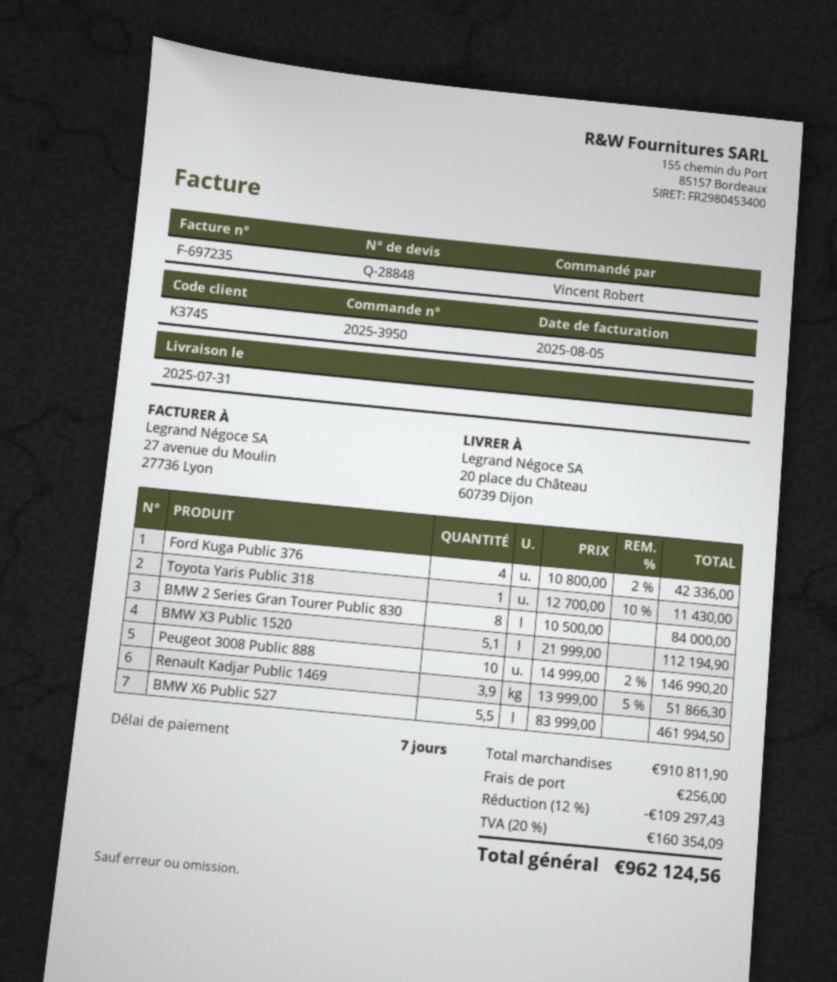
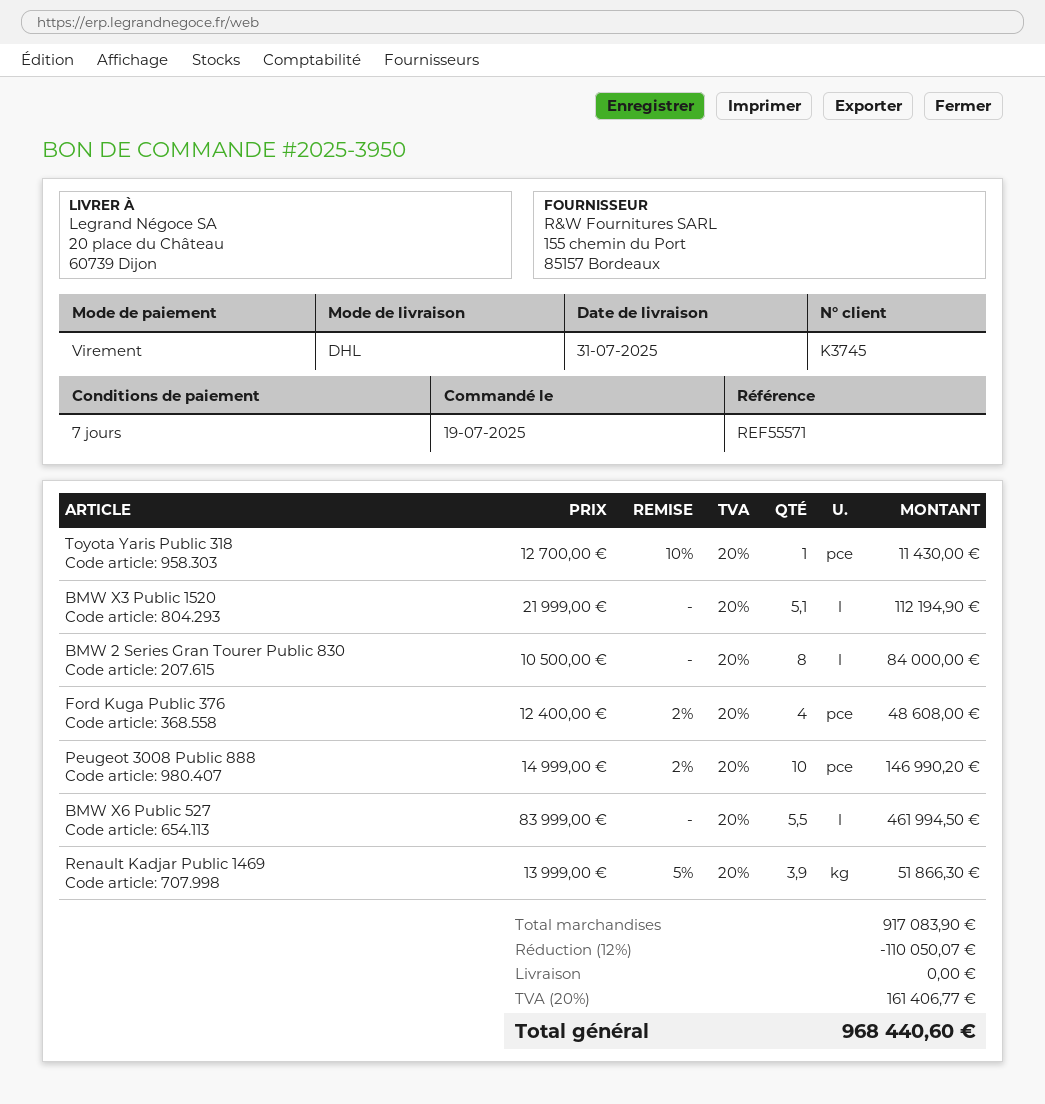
Ford Kuga Public 376: 4 x 10800.00 - 2% = 42336.00 -> 4 x 12400.00 - 2% = 48608.00
subtotal: 910811.90 -> 917083.90
discount: 12% = 109297.43 -> 12% = 110050.07
shipping: 256.00 -> 0.00
tax: 20% = 160354.09 -> 20% = 161406.77
total: 962124.56 -> 968440.60

